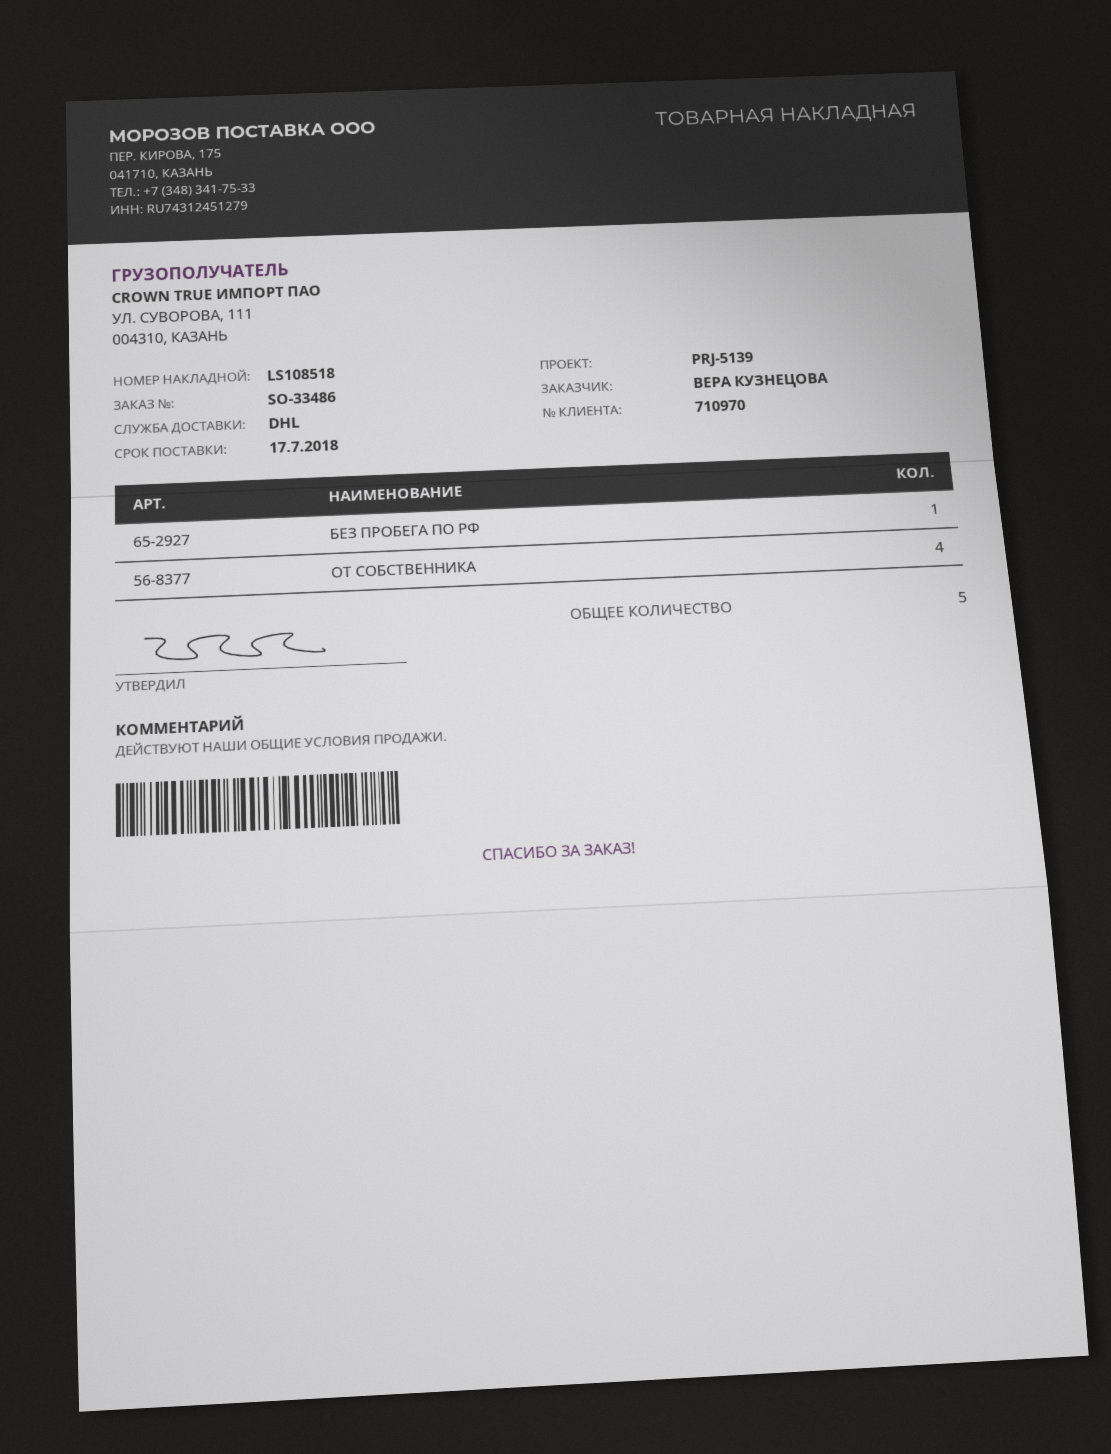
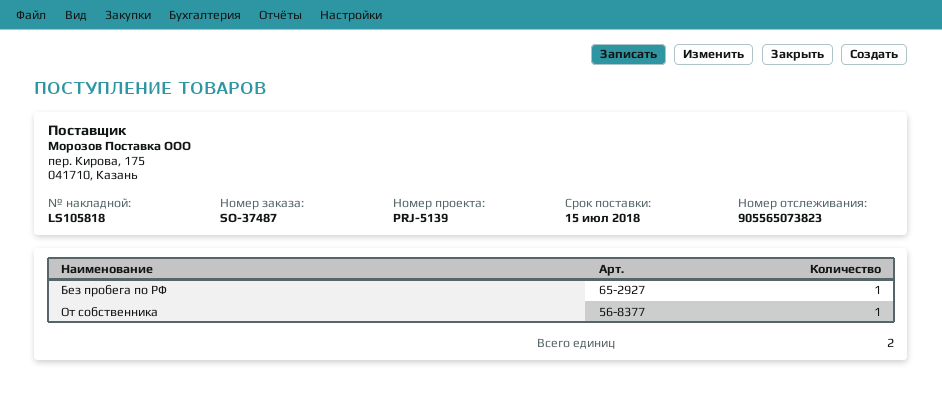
order number: SO-33486 -> SO-37487
delivery note number: LS108518 -> LS105818
delivery date: 2018-07-17 -> 2018-07-15
ОТ СОБСТВЕННИКА: 4 -> 1
total quantity: 5 -> 2

